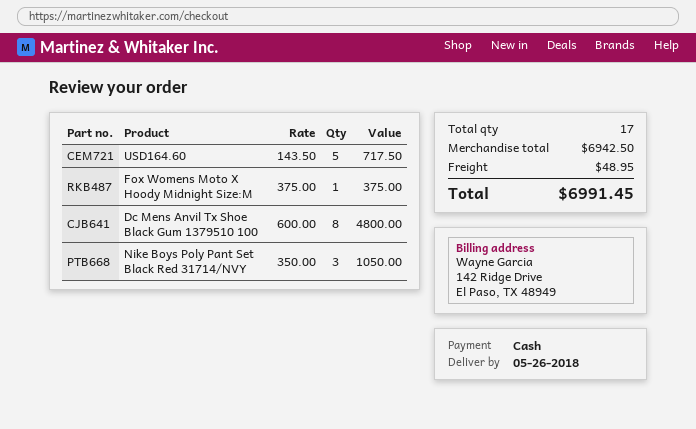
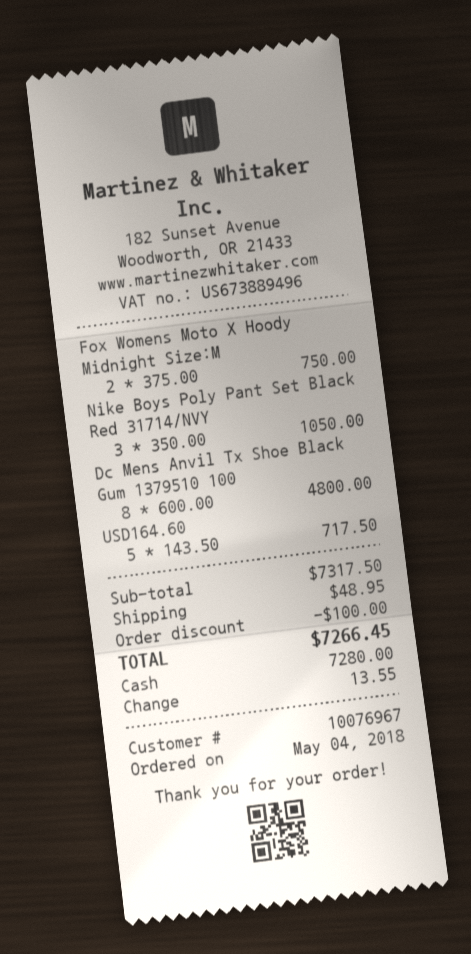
Fox Womens Moto X Hoody Midnight Size:M: 1 x 375.00 = 375.00 -> 2 x 375.00 = 750.00
subtotal: 6942.50 -> 7317.50
discount: none -> 100.00
total: 6991.45 -> 7266.45

